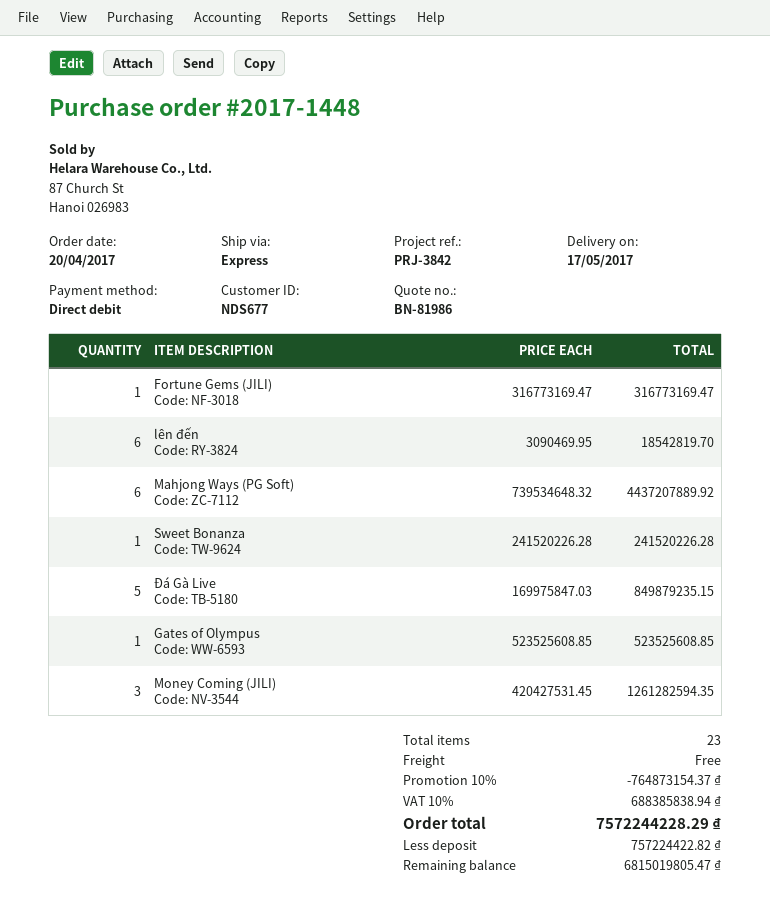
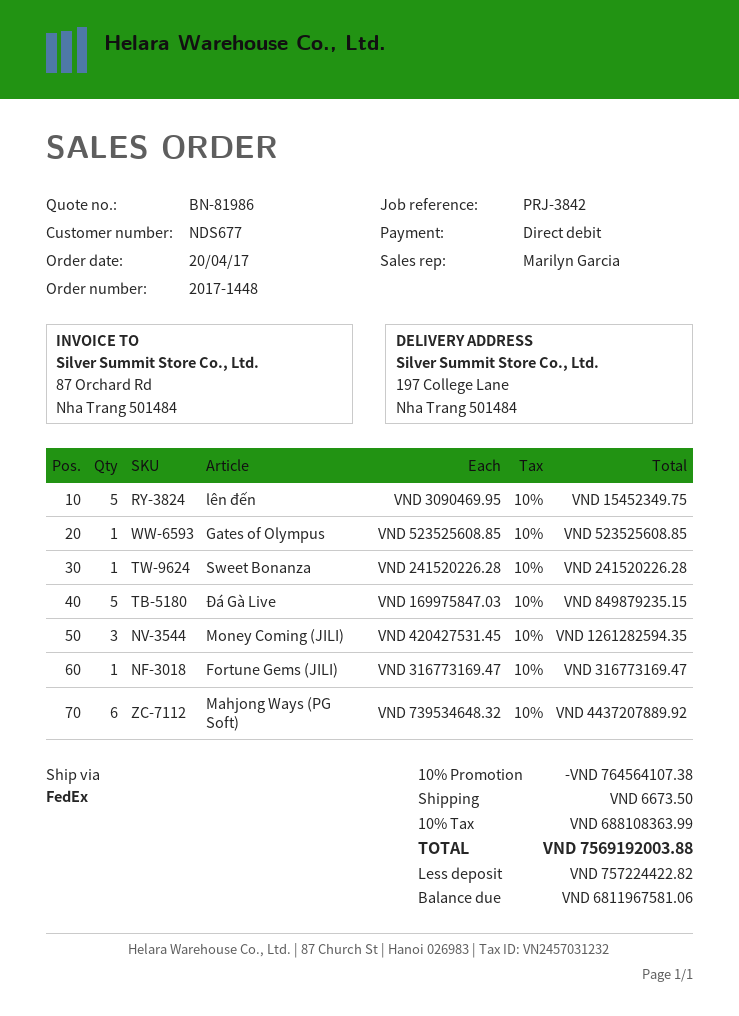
shipping method: express -> FedEx
lên đến: 6 x 3090469.95 = 18542819.70 -> 5 x 3090469.95 = 15452349.75
discount: 10% = 764873154.37 -> 10% = 764564107.38
shipping: 0.00 -> 6673.50
tax: 10% = 688385838.94 -> 10% = 688108363.99
total: 7572244228.29 -> 7569192003.88
balance: 6815019805.47 -> 6811967581.06

